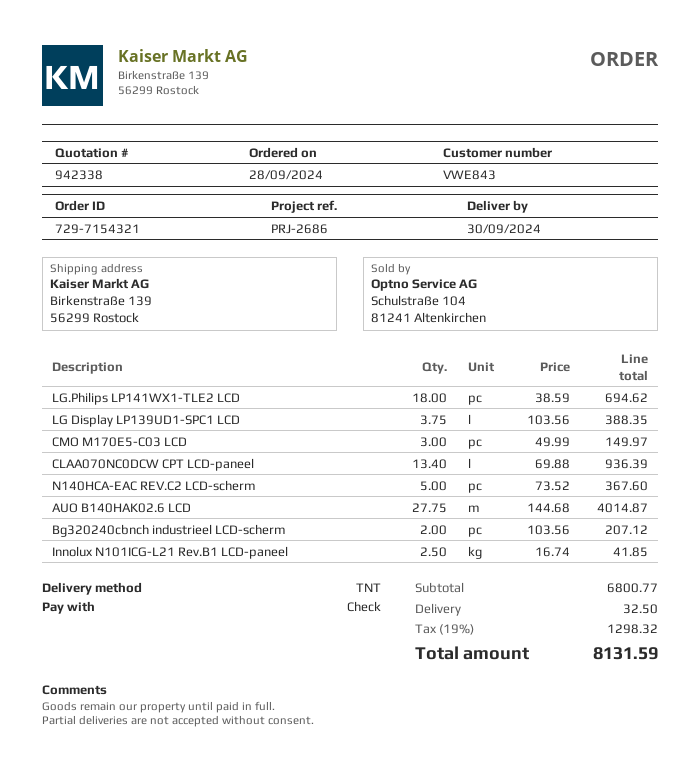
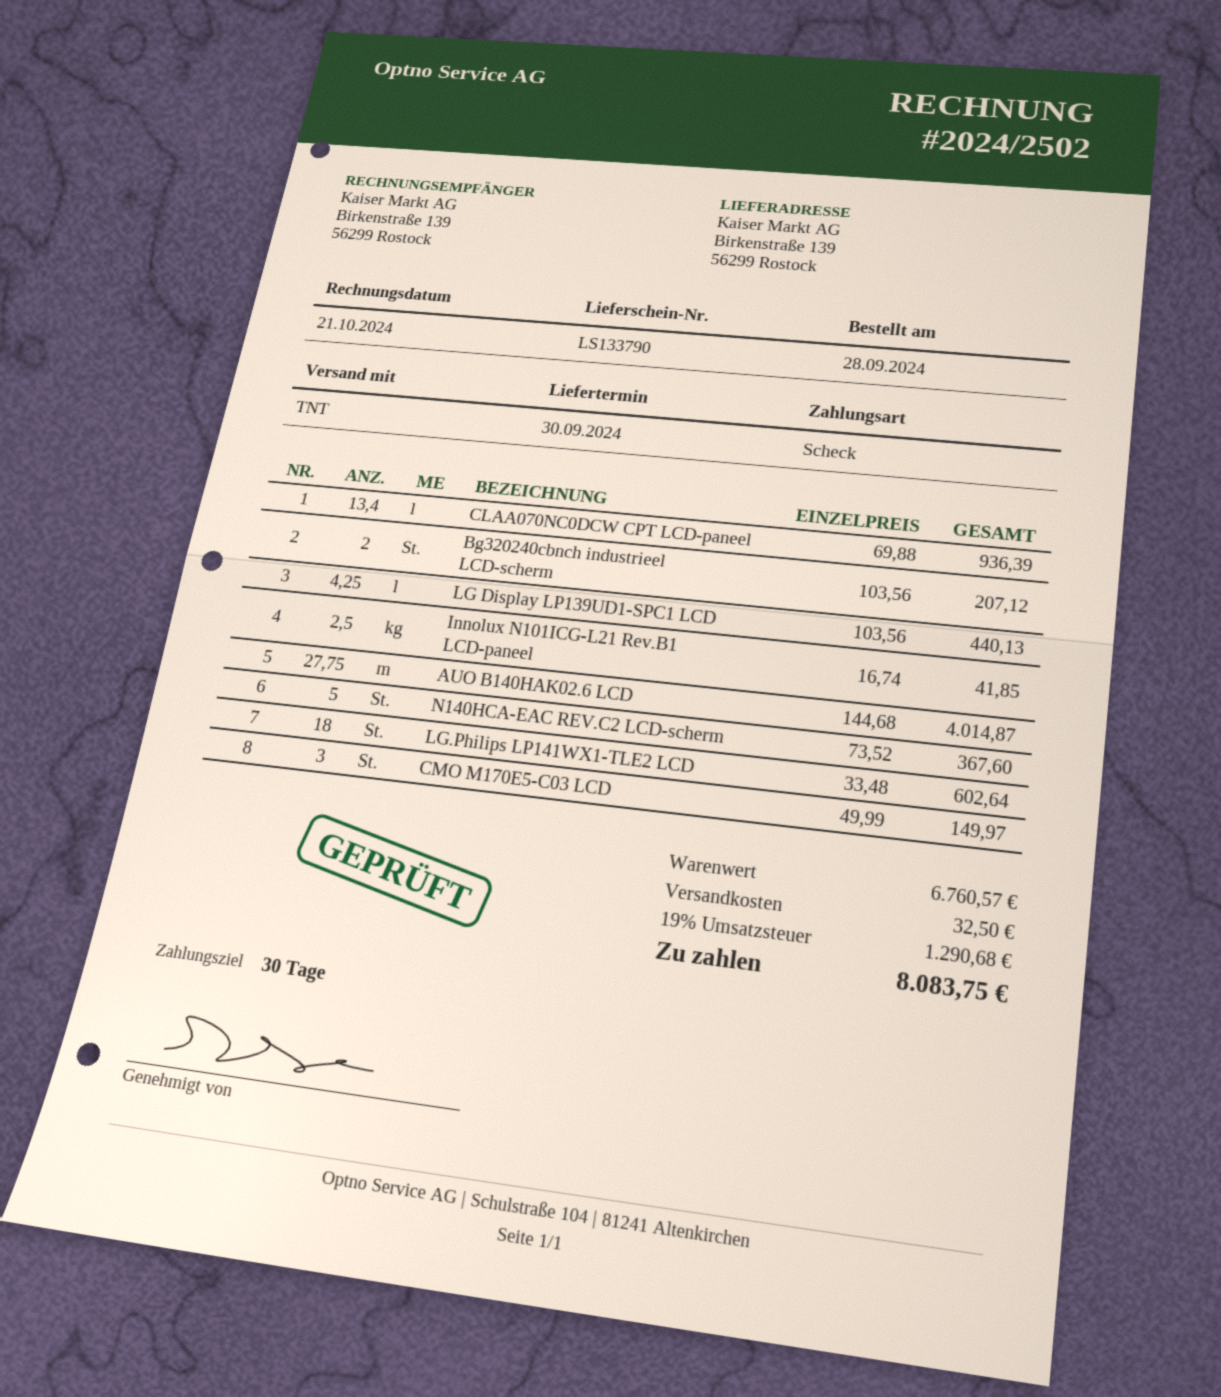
LG.Philips LP141WX1-TLE2 LCD: 18 x 38.59 = 694.62 -> 18 x 33.48 = 602.64
LG Display LP139UD1-SPC1 LCD: 3.75 x 103.56 = 388.35 -> 4.25 x 103.56 = 440.13
subtotal: 6800.77 -> 6760.57
tax: 19% = 1298.32 -> 19% = 1290.68
total: 8131.59 -> 8083.75

